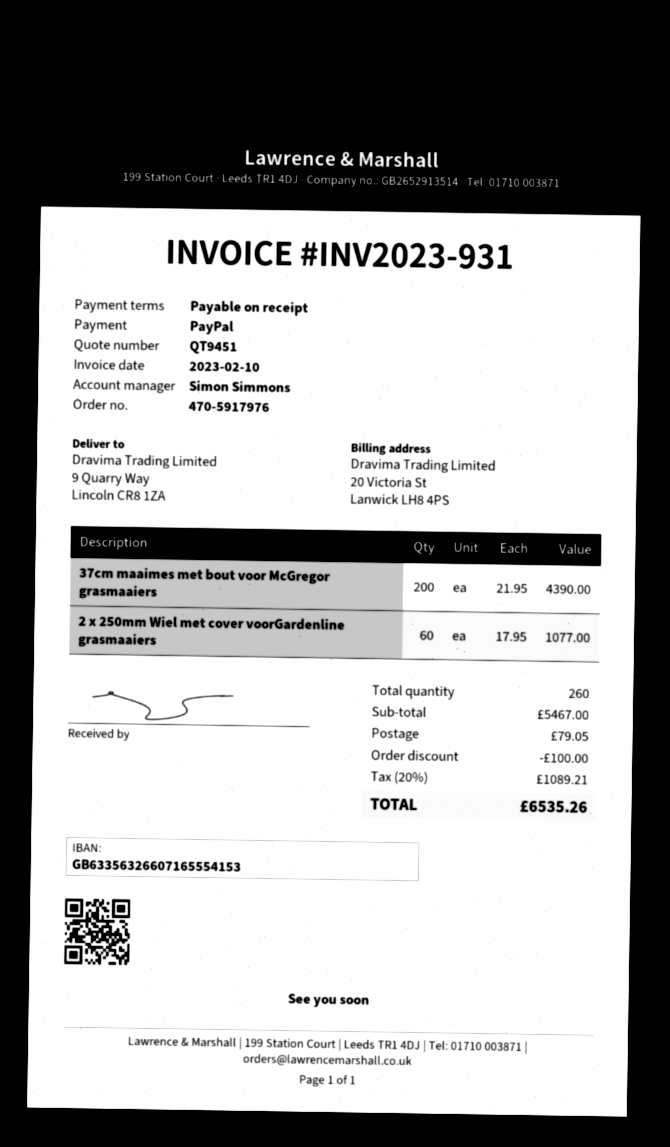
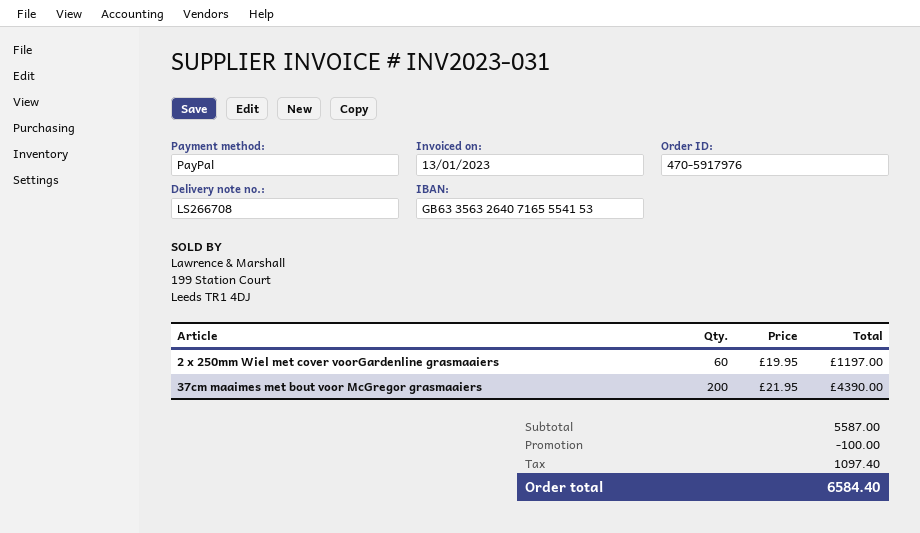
invoice number: INV2023-931 -> INV2023-031
invoice date: 2023-02-10 -> 2023-01-13
bank account: GB63356326607165554153 -> GB63356326407165554153
2 x 250mm Wiel met cover voorGardenline grasmaaiers: 60 x 17.95 = 1077.00 -> 60 x 19.95 = 1197.00
subtotal: 5467.00 -> 5587.00
shipping: 79.05 -> none
tax: 1089.21 -> 1097.40
total: 6535.26 -> 6584.40

